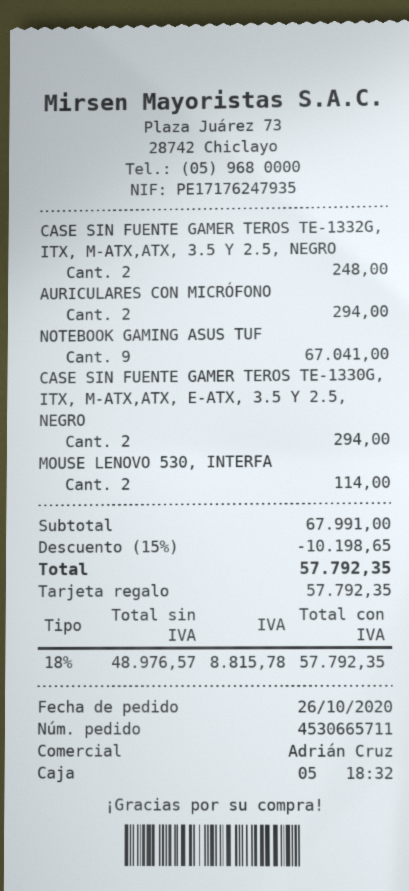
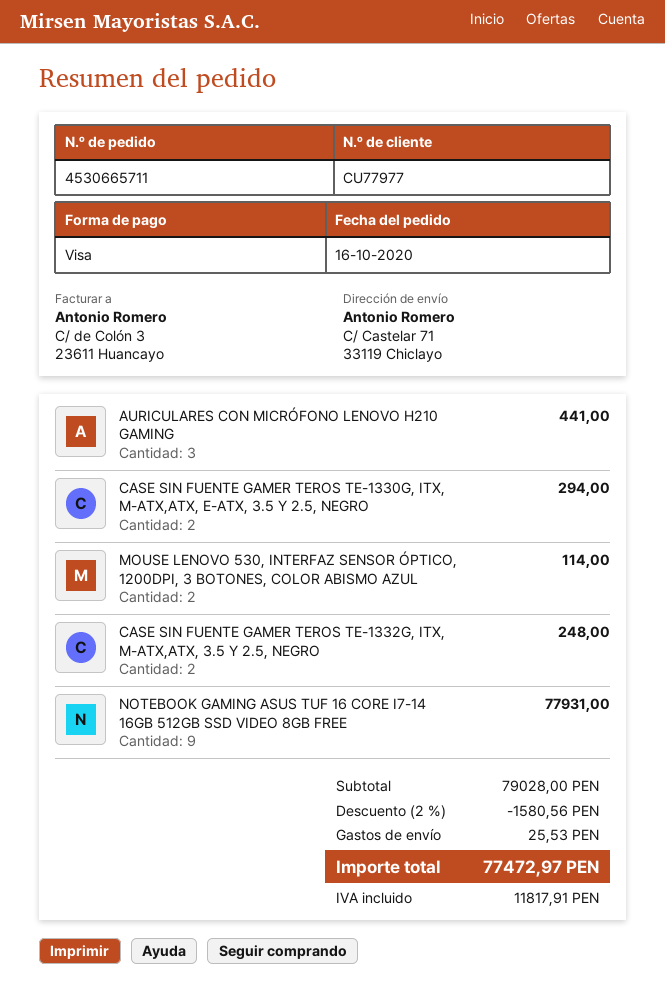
order date: 2020-10-26 -> 2020-10-16
payment method: gift card -> Visa
AURICULARES CON MICRÓFONO: 2 for 294.00 -> 3 for 441.00
NOTEBOOK GAMING ASUS TUF: 9 for 67041.00 -> 9 for 77931.00
subtotal: 67991.00 -> 79028.00
discount: 15% = 10198.65 -> 2% = 1580.56
shipping: none -> 25.53
tax: 8815.78 -> 11817.91
total: 57792.35 -> 77472.97

